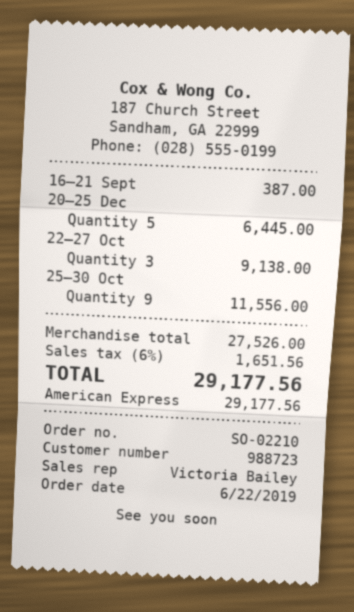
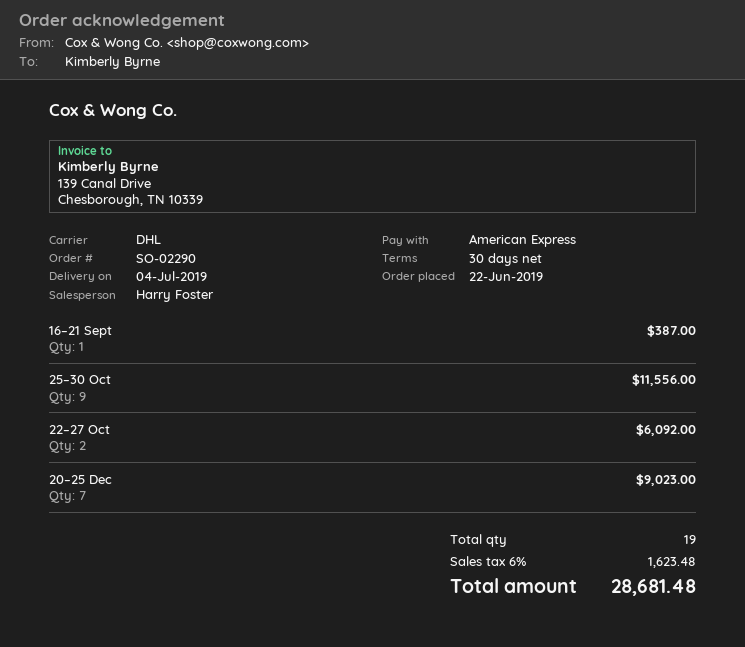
order number: SO-02210 -> SO-02290
sales rep: Victoria Bailey -> Harry Foster
20–25 Dec: 5 for 6445.00 -> 7 for 9023.00
22–27 Oct: 3 for 9138.00 -> 2 for 6092.00
tax: 6% = 1651.56 -> 6% = 1623.48
total: 29177.56 -> 28681.48

